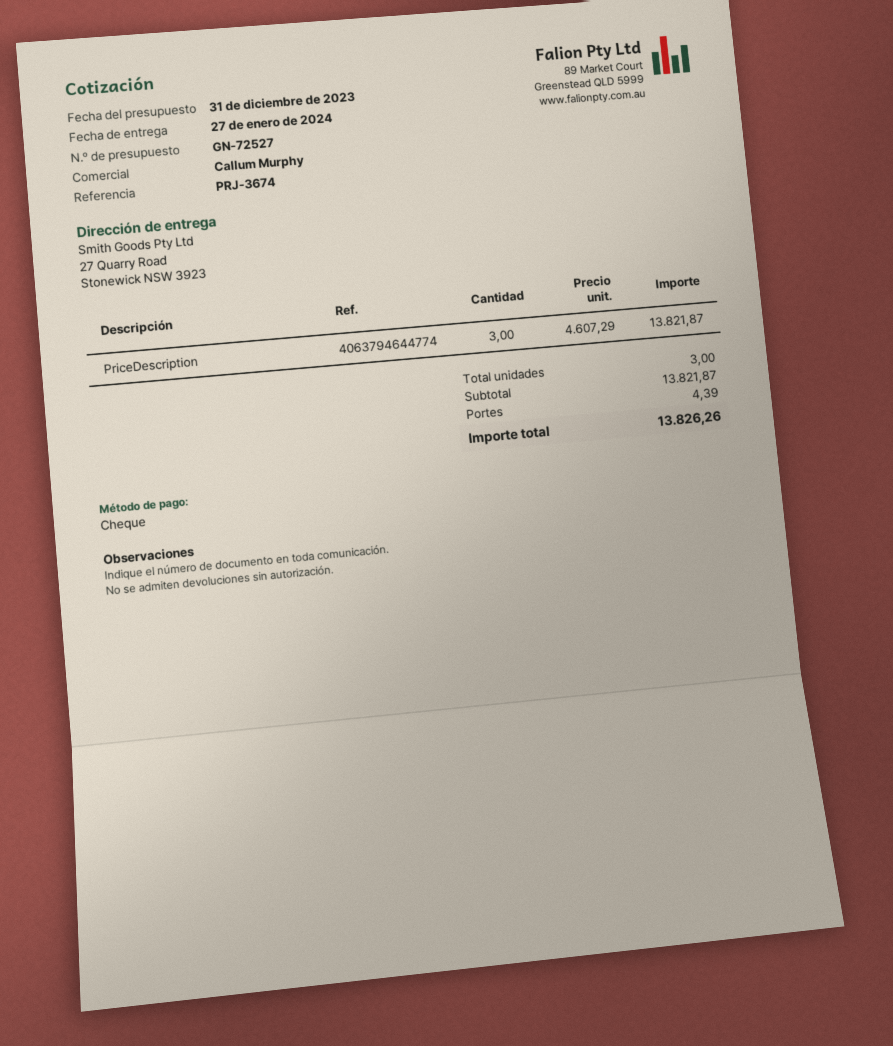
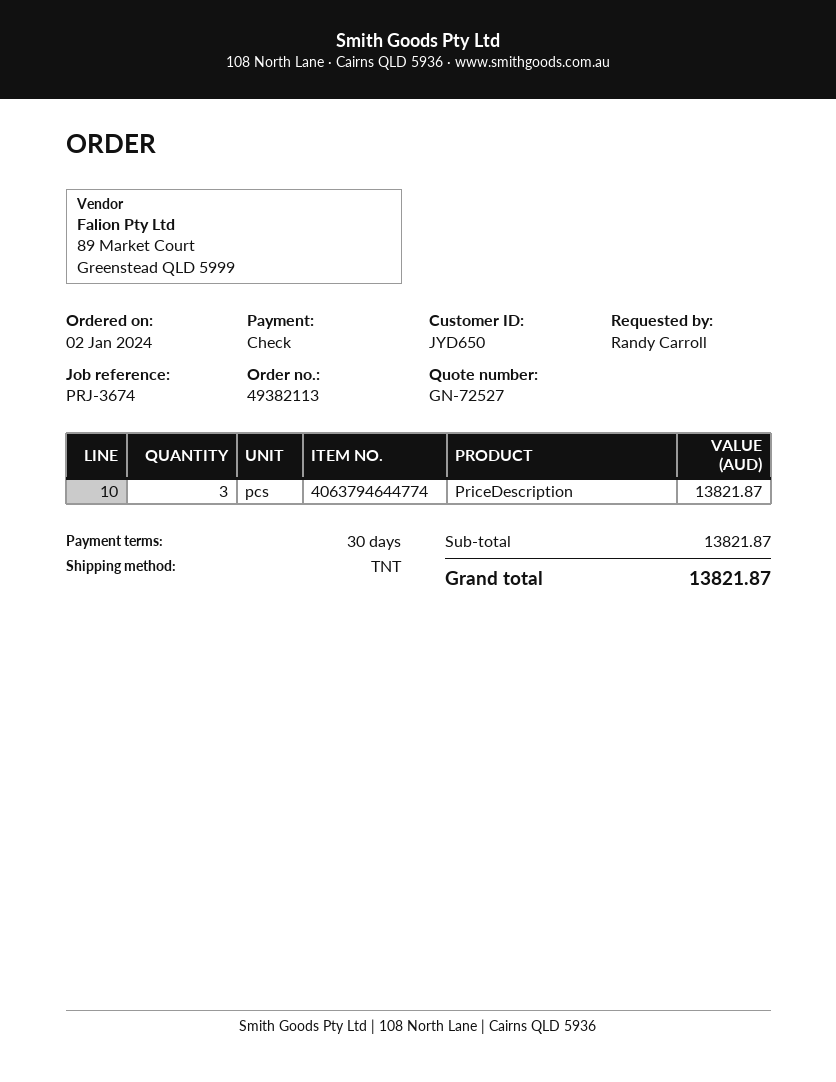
shipping: 4.39 -> none
total: 13826.26 -> 13821.87

